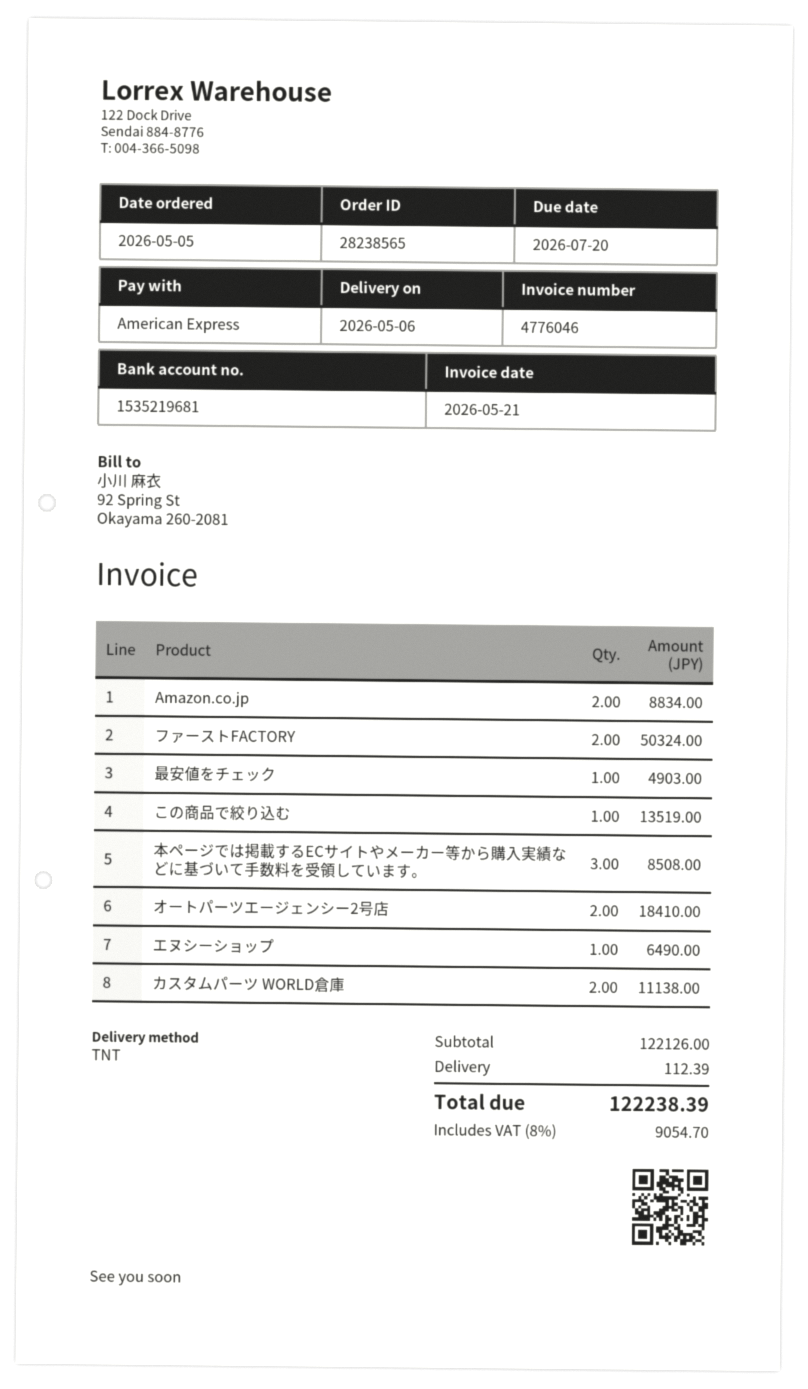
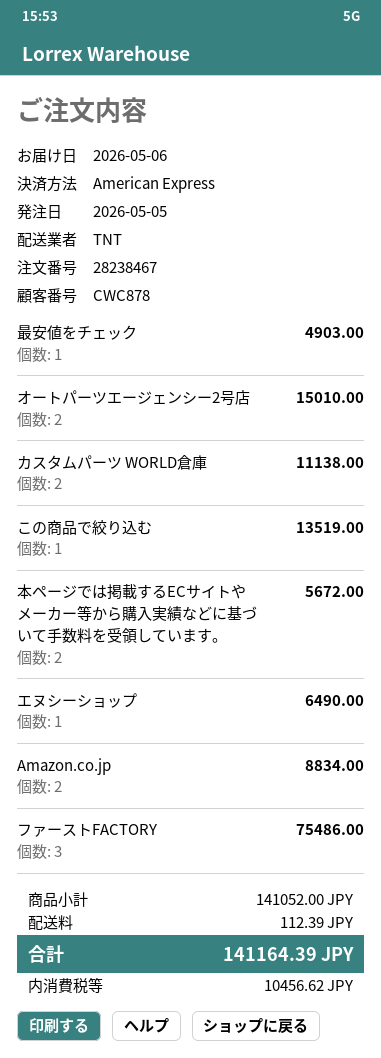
order number: 28238565 -> 28238467
ファーストFACTORY: 2 for 50324.00 -> 3 for 75486.00
本ページでは掲載するECサイトやメーカー等から購入実績などに基づいて手数料を受領しています。: 3 for 8508.00 -> 2 for 5672.00
オートパーツエージェンシー2号店: 2 for 18410.00 -> 2 for 15010.00
subtotal: 122126.00 -> 141052.00
tax: 9054.70 -> 10456.62
total: 122238.39 -> 141164.39

